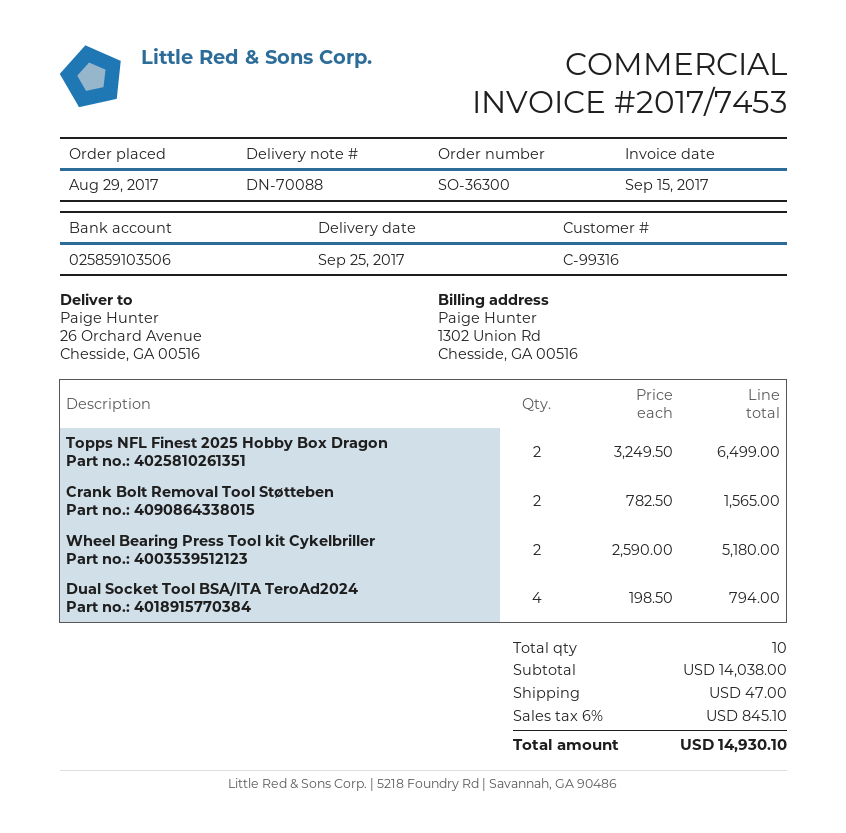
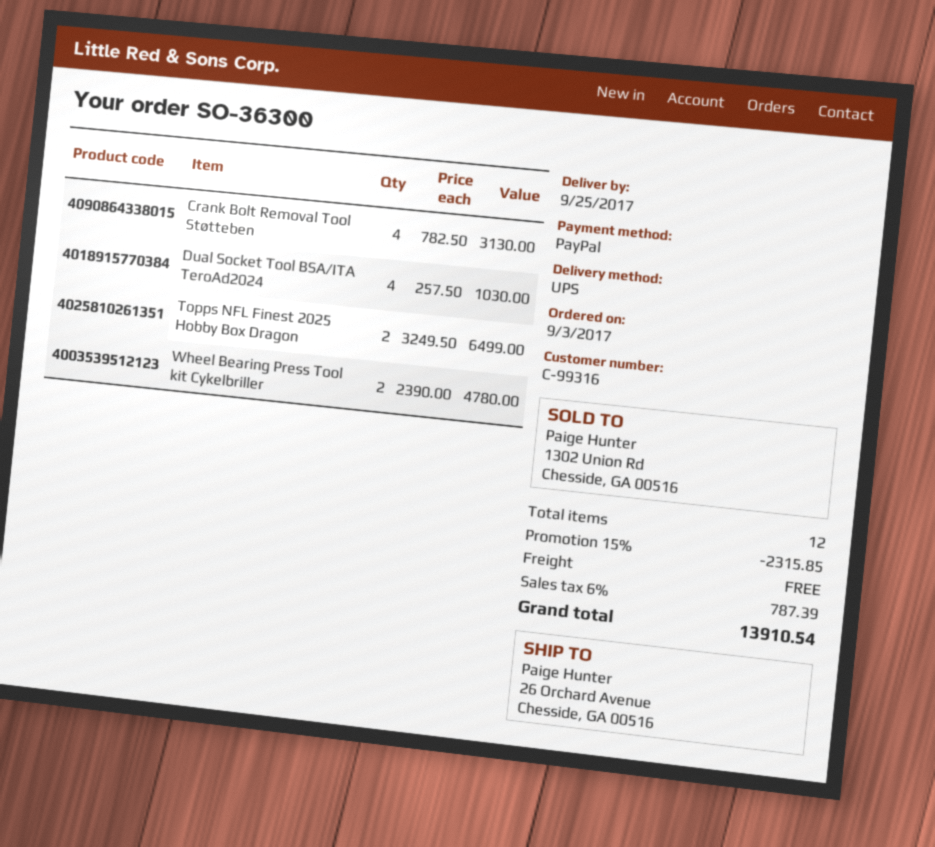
order date: 2017-08-29 -> 2017-09-03
Crank Bolt Removal Tool Støtteben: 2 x 782.50 = 1565.00 -> 4 x 782.50 = 3130.00
Wheel Bearing Press Tool kit Cykelbriller: 2 x 2590.00 = 5180.00 -> 2 x 2390.00 = 4780.00
Dual Socket Tool BSA/ITA TeroAd2024: 4 x 198.50 = 794.00 -> 4 x 257.50 = 1030.00
total quantity: 10 -> 12
discount: none -> 15% = 2315.85
shipping: 47.00 -> 0.00
tax: 6% = 845.10 -> 6% = 787.39
total: 14930.10 -> 13910.54

